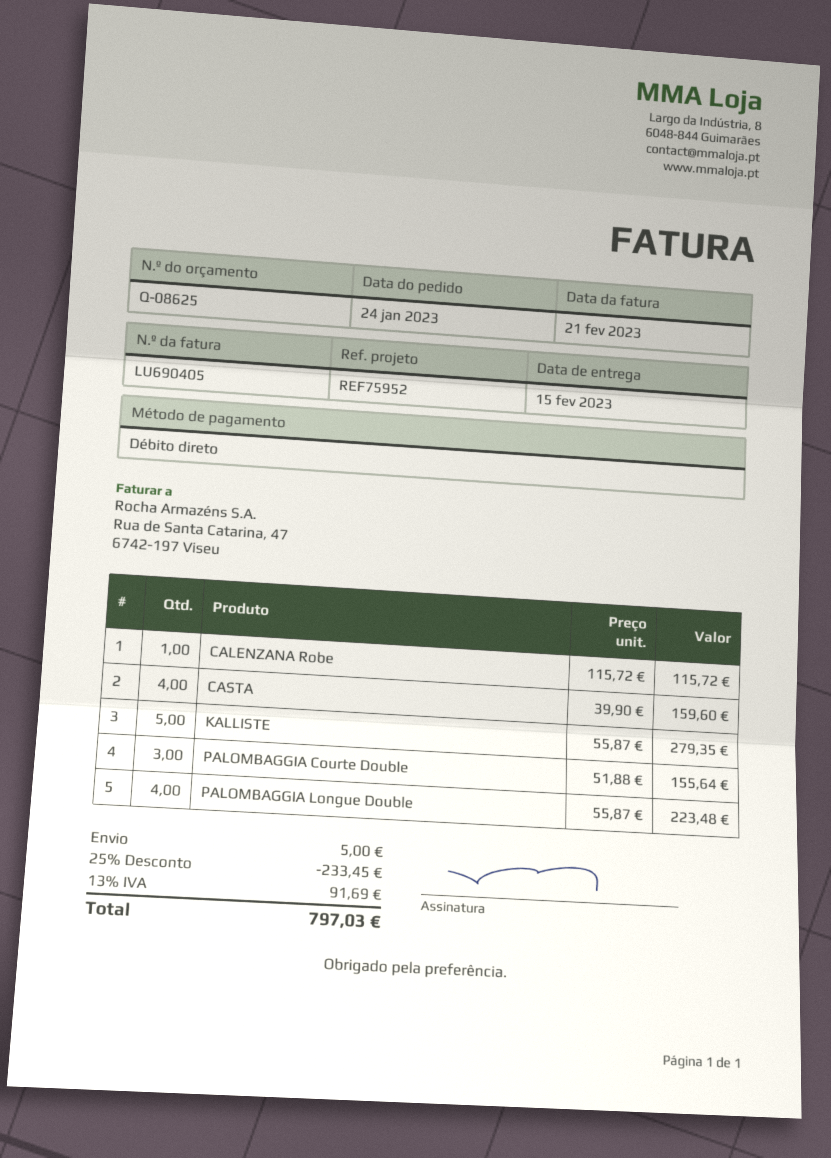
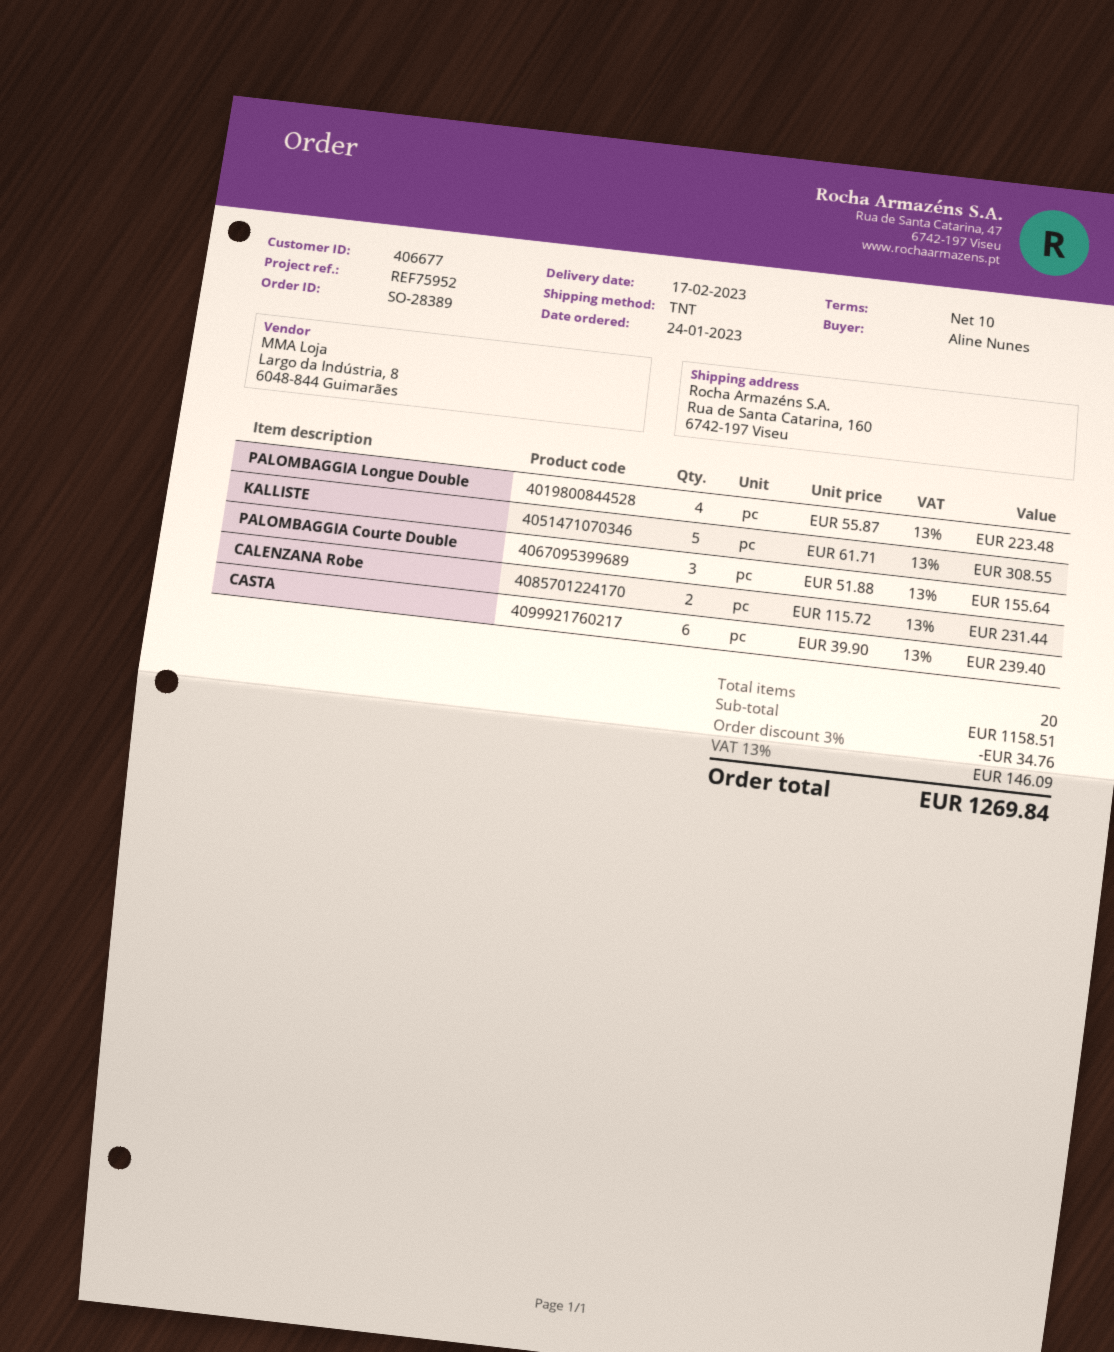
delivery date: 2023-02-15 -> 2023-02-17
CALENZANA Robe: 1 x 115.72 = 115.72 -> 2 x 115.72 = 231.44
CASTA: 4 x 39.90 = 159.60 -> 6 x 39.90 = 239.40
KALLISTE: 5 x 55.87 = 279.35 -> 5 x 61.71 = 308.55
discount: 25% = 233.45 -> 3% = 34.76
shipping: 5.00 -> none
tax: 13% = 91.69 -> 13% = 146.09
total: 797.03 -> 1269.84

